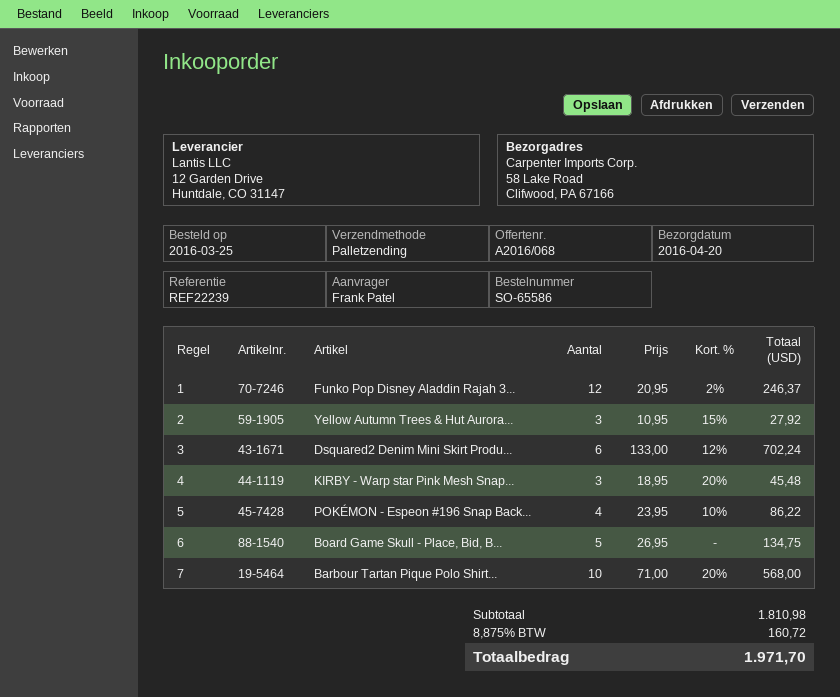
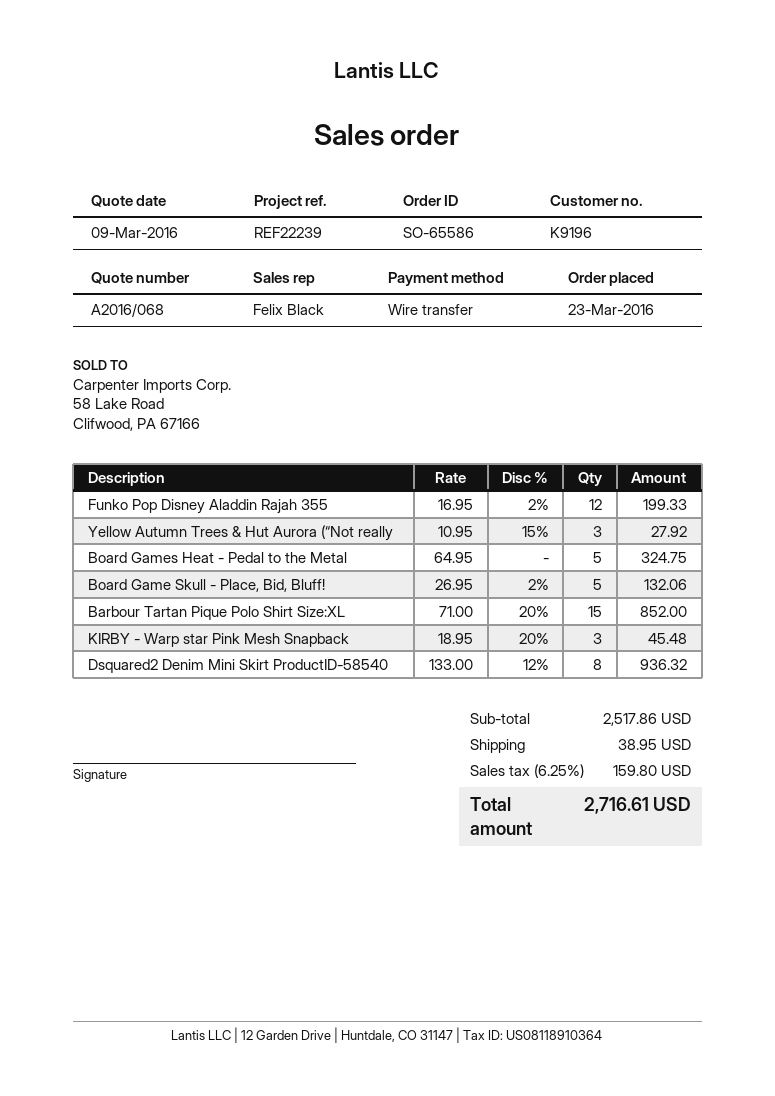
order date: 2016-03-25 -> 2016-03-23
Funko Pop Disney Aladdin Rajah 3...: 12 x 20.95 - 2% = 246.37 -> 12 x 16.95 - 2% = 199.33
Dsquared2 Denim Mini Skirt Produ...: 6 x 133.00 - 12% = 702.24 -> 8 x 133.00 - 12% = 936.32
POKÉMON - Espeon #196 Snap Back...: 4 x 23.95 - 10% = 86.22 -> none
Board Game Skull - Place, Bid, B...: 5 x 26.95 = 134.75 -> 5 x 26.95 - 2% = 132.06
Barbour Tartan Pique Polo Shirt...: 10 x 71.00 - 20% = 568.00 -> 15 x 71.00 - 20% = 852.00
Board Games Heat - Pedal to the Metal: none -> 5 x 64.95 = 324.75
subtotal: 1810.98 -> 2517.86
shipping: none -> 38.95
tax: 8.875% = 160.72 -> 6.25% = 159.80
total: 1971.70 -> 2716.61

